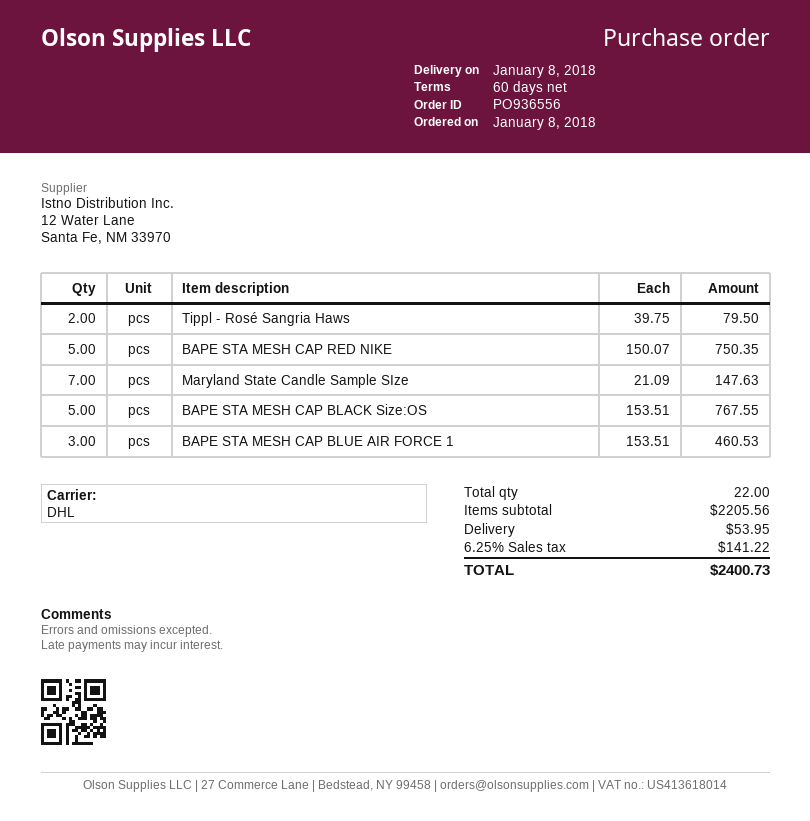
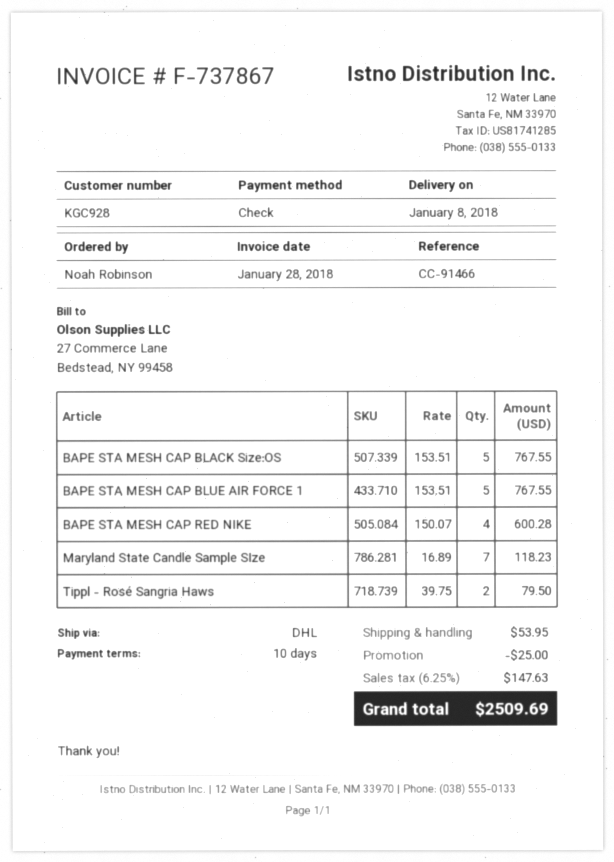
payment terms: 60 days -> 10 days
BAPE STA MESH CAP RED NIKE: 5 x 150.07 = 750.35 -> 4 x 150.07 = 600.28
Maryland State Candle Sample SIze: 7 x 21.09 = 147.63 -> 7 x 16.89 = 118.23
BAPE STA MESH CAP BLUE AIR FORCE 1: 3 x 153.51 = 460.53 -> 5 x 153.51 = 767.55
discount: none -> 25.00
tax: 6.25% = 141.22 -> 6.25% = 147.63
total: 2400.73 -> 2509.69

